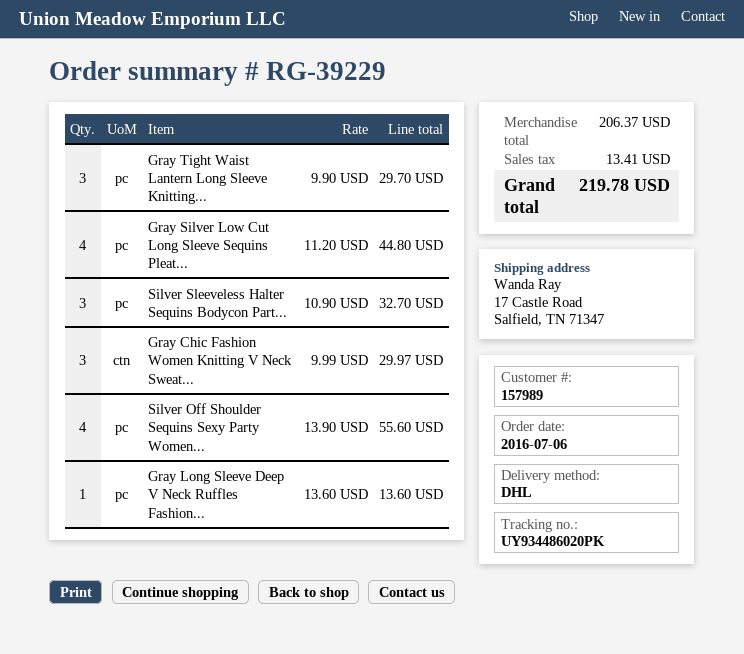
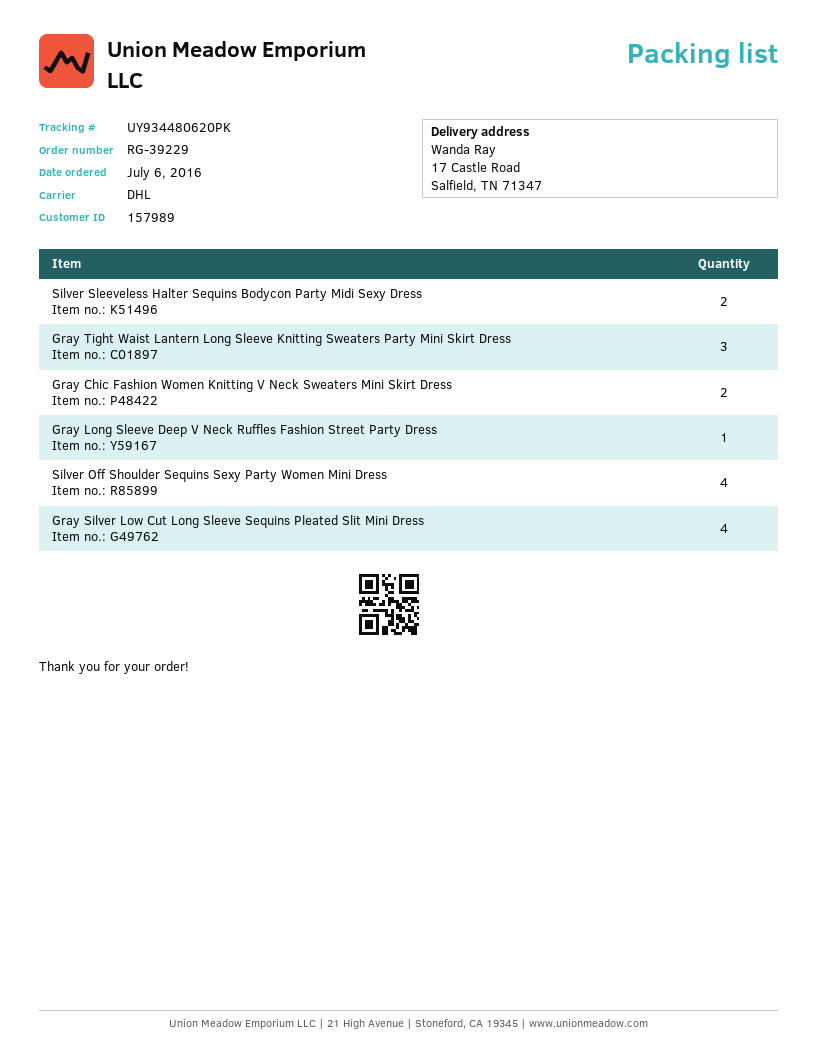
tracking number: UY934486020PK -> UY934480620PK
Silver Sleeveless Halter Sequins Bodycon Part...: 3 -> 2
Gray Chic Fashion Women Knitting V Neck Sweat...: 3 -> 2

